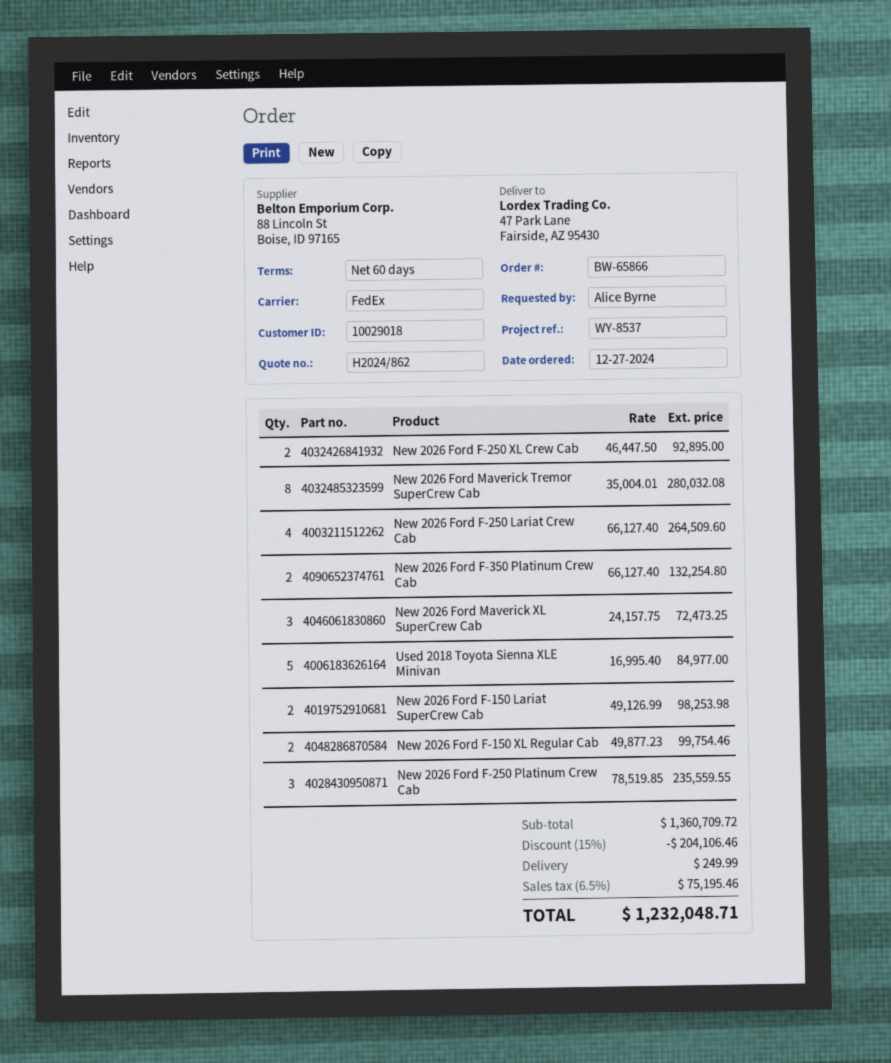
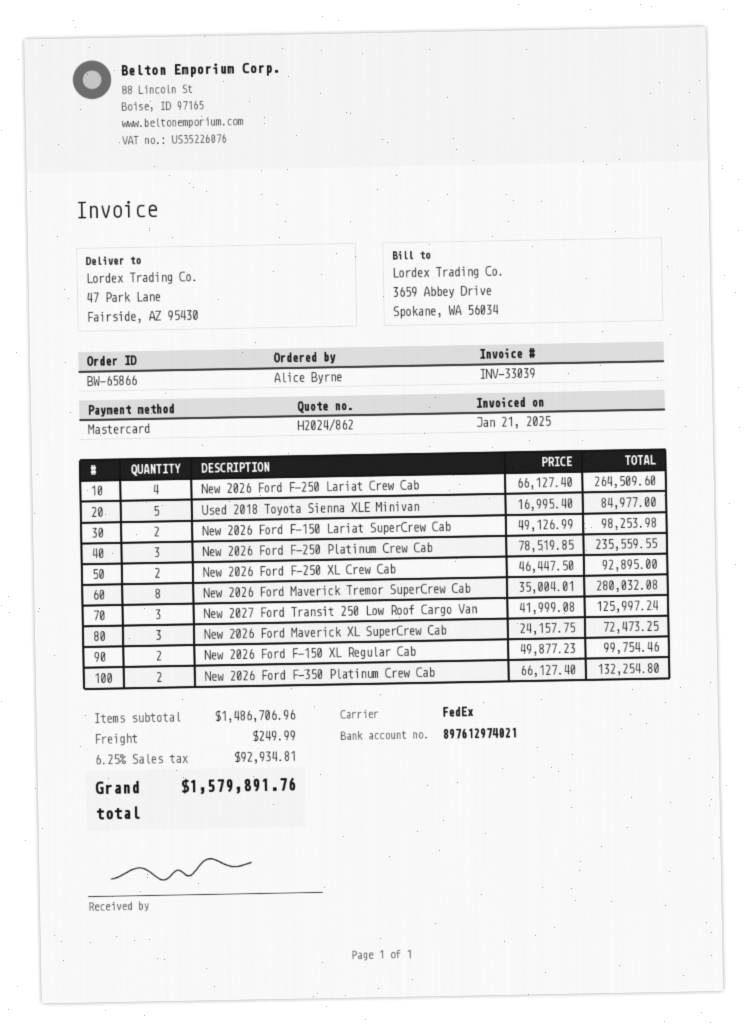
New 2027 Ford Transit 250 Low Roof Cargo Van: none -> 3 x 41999.08 = 125997.24
subtotal: 1360709.72 -> 1486706.96
discount: 15% = 204106.46 -> none
tax: 6.5% = 75195.46 -> 6.25% = 92934.81
total: 1232048.71 -> 1579891.76

